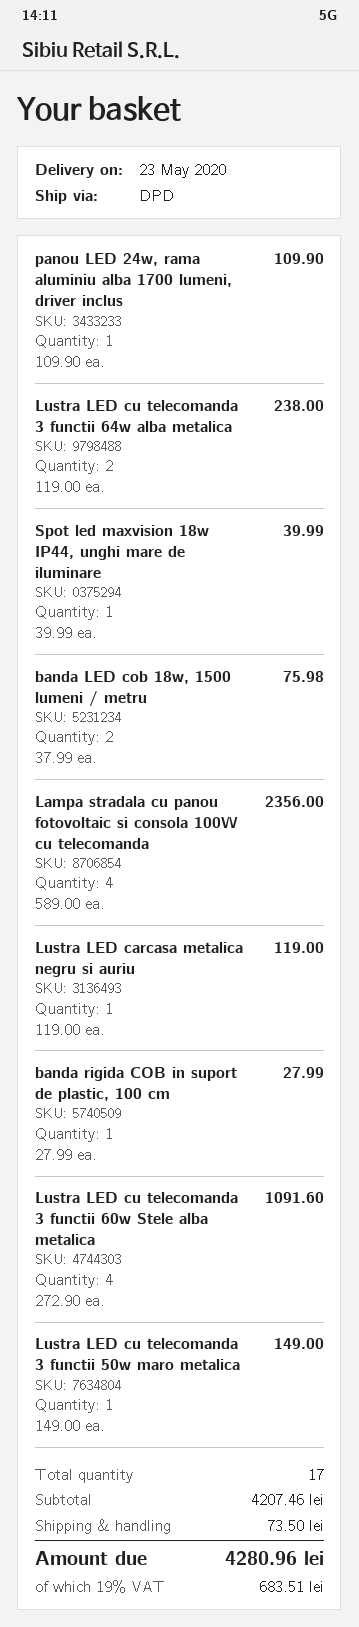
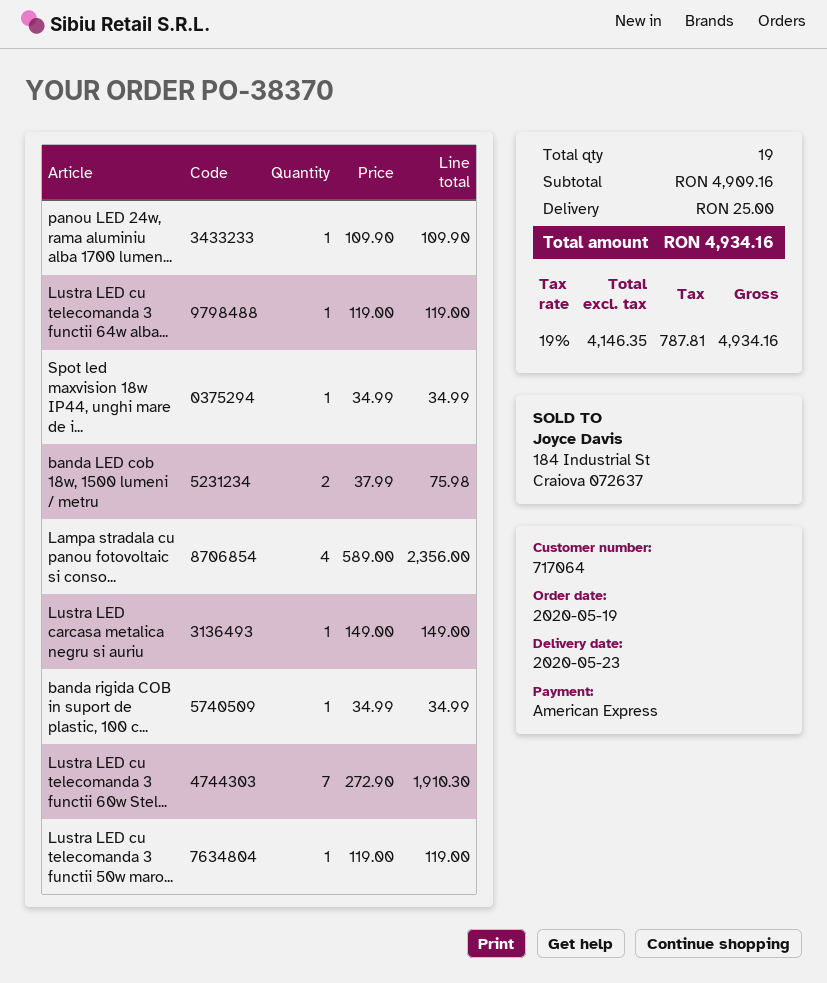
Lustra LED cu telecomanda 3 functii 64w alba metalica: 2 x 119.00 = 238.00 -> 1 x 119.00 = 119.00
Spot led maxvision 18w IP44, unghi mare de iluminare: 1 x 39.99 = 39.99 -> 1 x 34.99 = 34.99
Lustra LED carcasa metalica negru si auriu: 1 x 119.00 = 119.00 -> 1 x 149.00 = 149.00
banda rigida COB in suport de plastic, 100 cm: 1 x 27.99 = 27.99 -> 1 x 34.99 = 34.99
Lustra LED cu telecomanda 3 functii 60w Stele alba metalica: 4 x 272.90 = 1091.60 -> 7 x 272.90 = 1910.30
Lustra LED cu telecomanda 3 functii 50w maro metalica: 1 x 149.00 = 149.00 -> 1 x 119.00 = 119.00
total quantity: 17 -> 19
subtotal: 4207.46 -> 4909.16
shipping: 73.50 -> 25.00
tax: 19% = 683.51 -> 19% = 787.81
total: 4280.96 -> 4934.16

